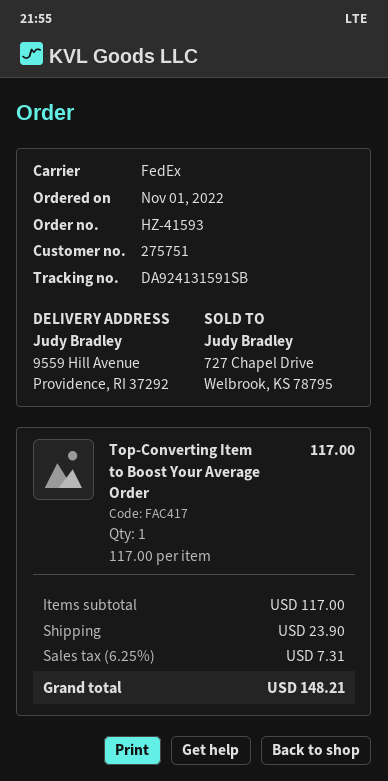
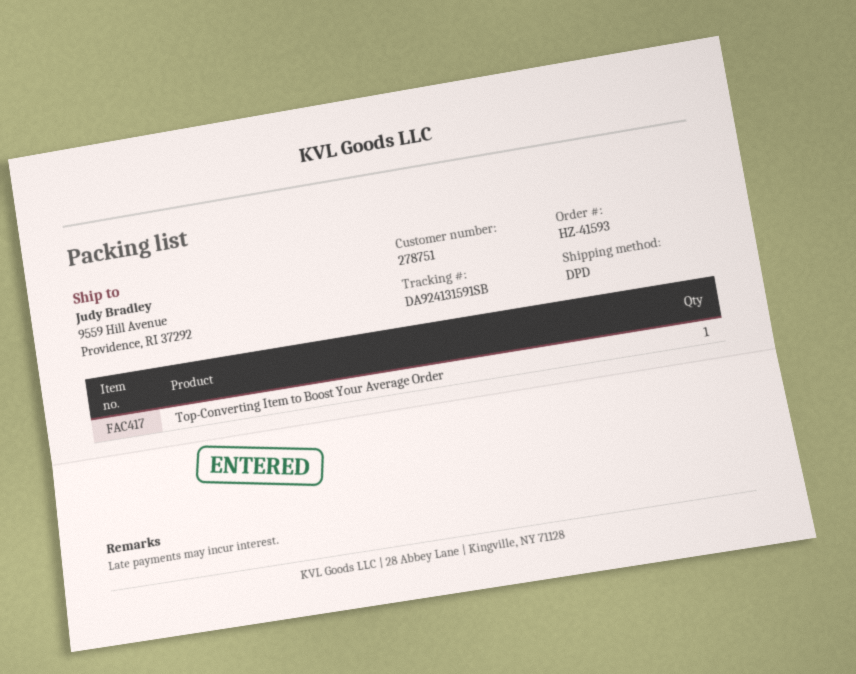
customer number: 275751 -> 278751
shipping method: FedEx -> DPD

